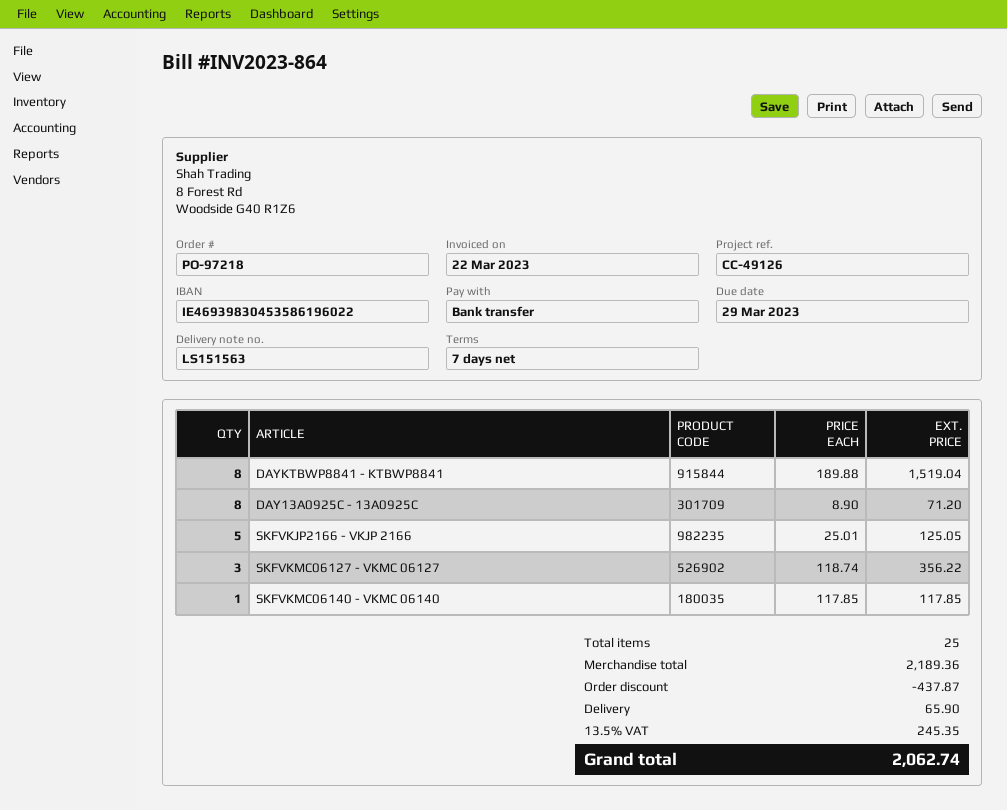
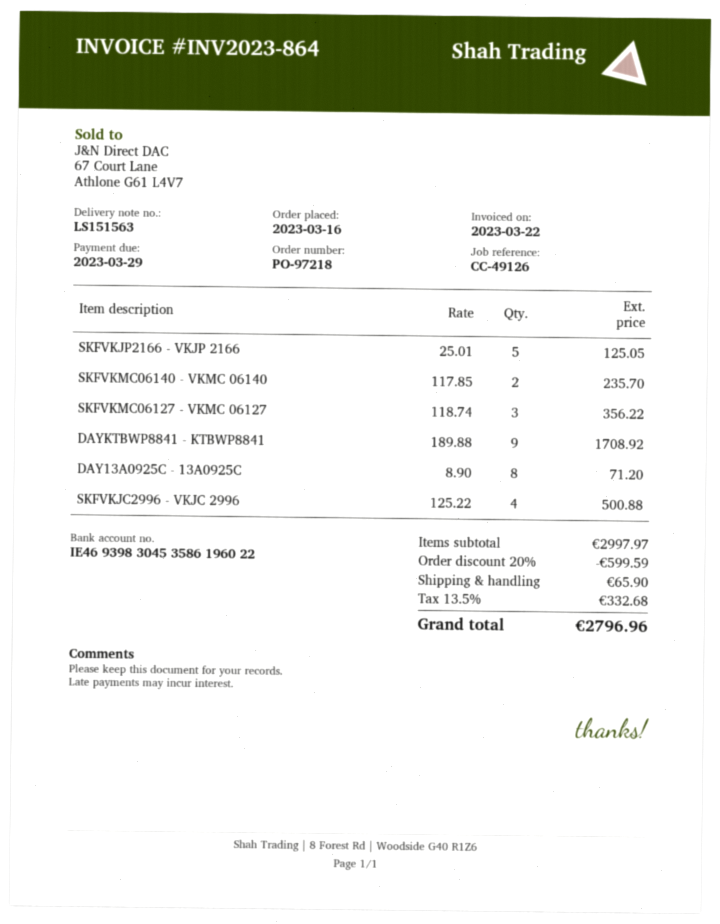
DAYKTBWP8841 - KTBWP8841: 8 x 189.88 = 1519.04 -> 9 x 189.88 = 1708.92
SKFVKMC06140 - VKMC 06140: 1 x 117.85 = 117.85 -> 2 x 117.85 = 235.70
SKFVKJC2996 - VKJC 2996: none -> 4 x 125.22 = 500.88
subtotal: 2189.36 -> 2997.97
discount: 437.87 -> 599.59
tax: 13.5% = 245.35 -> 13.5% = 332.68
total: 2062.74 -> 2796.96

